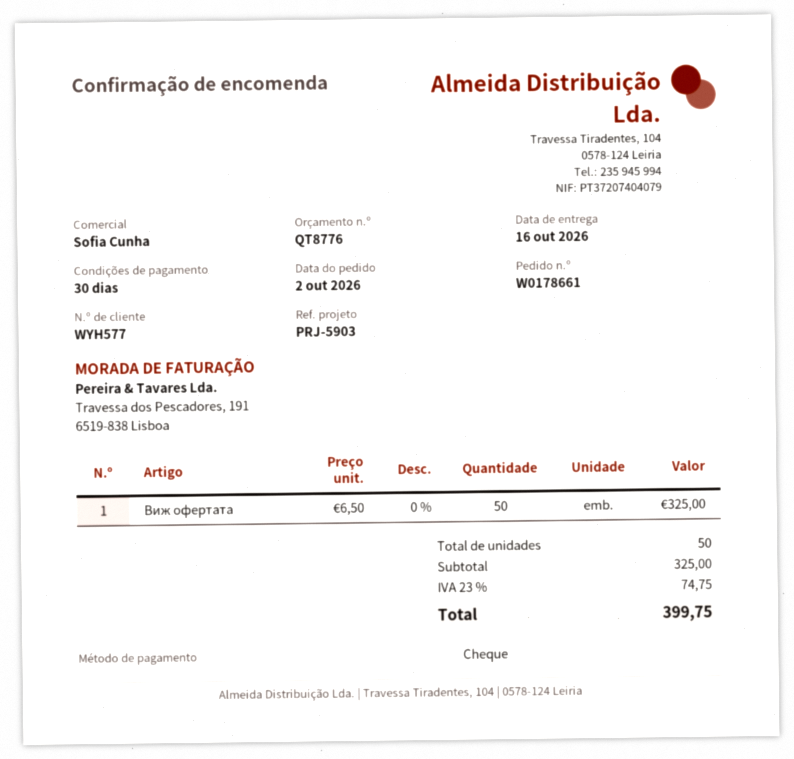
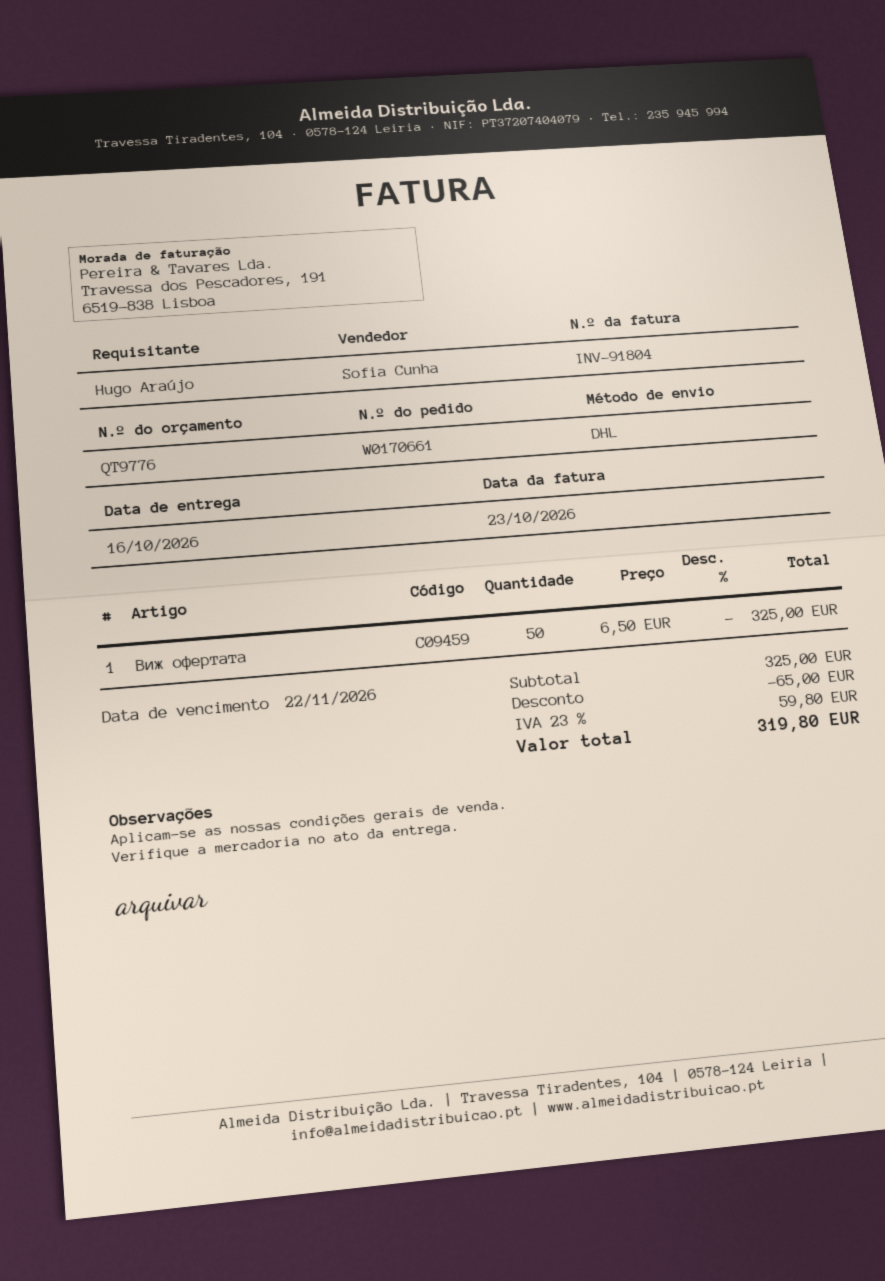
quote number: QT8776 -> QT9776
order number: W0178661 -> W0170661
discount: none -> 65.00
tax: 23% = 74.75 -> 23% = 59.80
total: 399.75 -> 319.80

